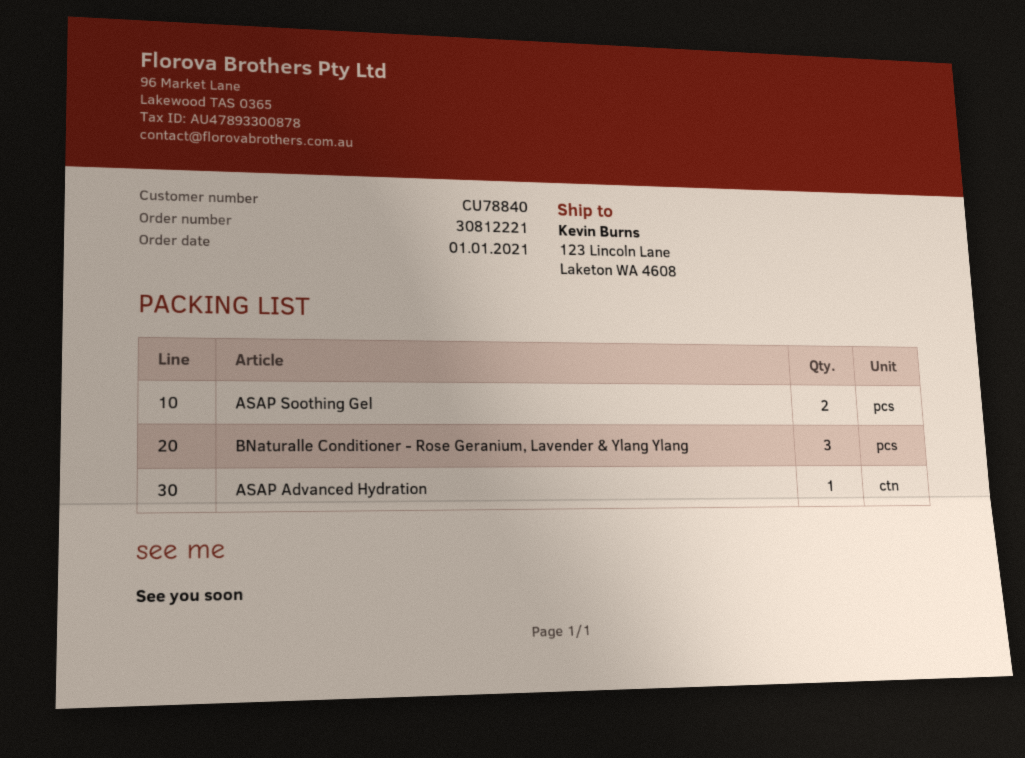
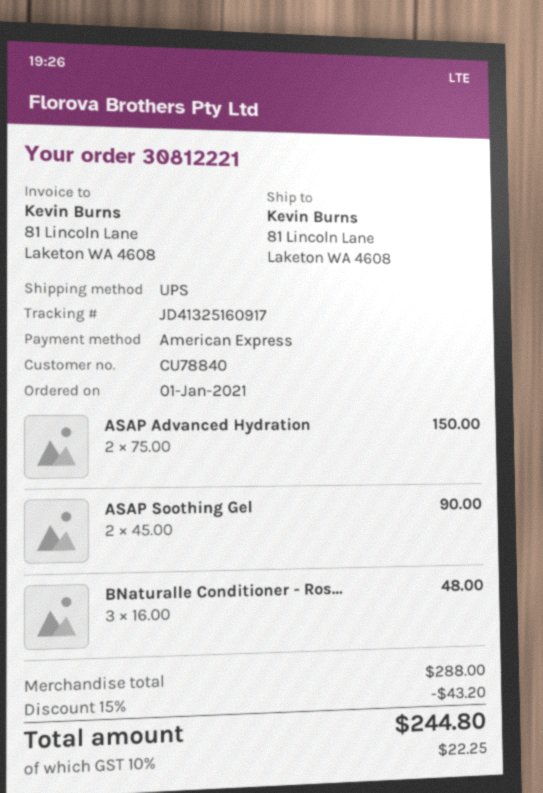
ship to: 123 Lincoln Lane, Laketon WA 4608 -> 81 Lincoln Lane, Laketon WA 4608
ASAP Advanced Hydration: 1 -> 2

